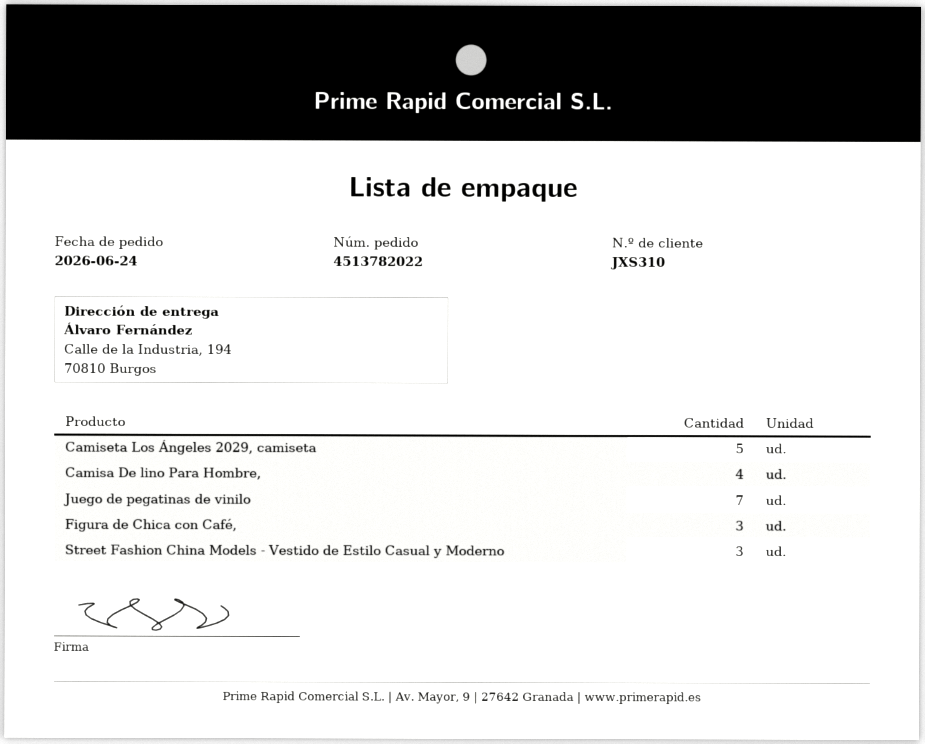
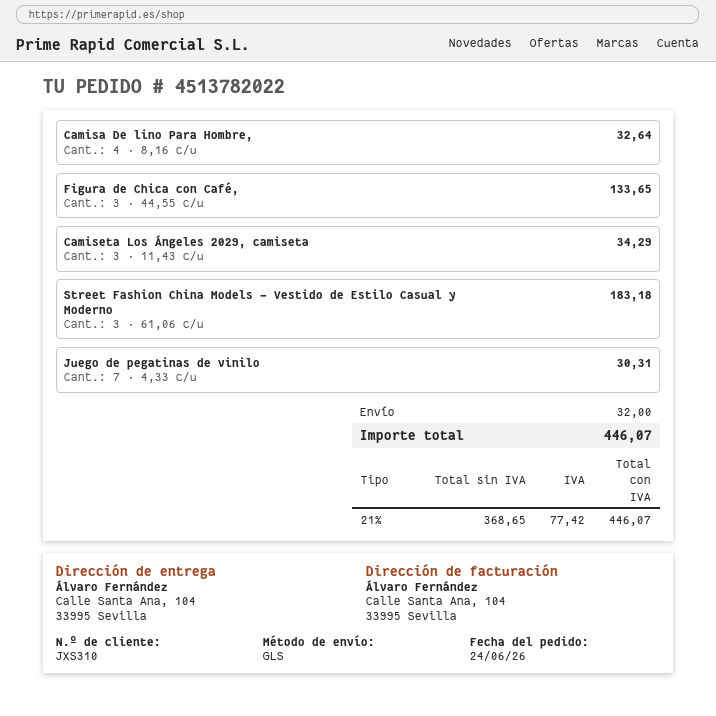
ship to: Calle de la Industria, 194, 70810 Burgos -> Calle Santa Ana, 104, 33995 Sevilla
Camiseta Los Ángeles 2029, camiseta: 5 -> 3

